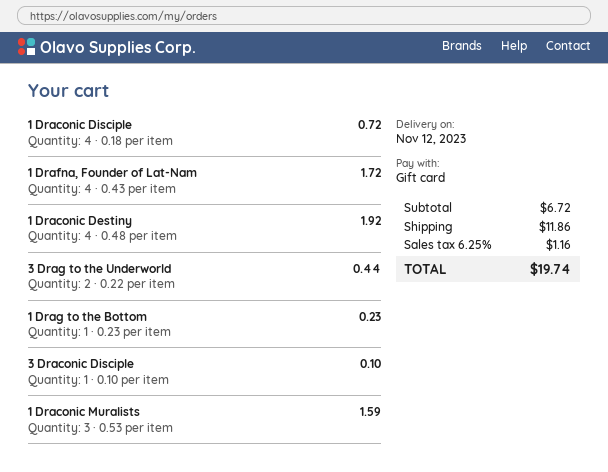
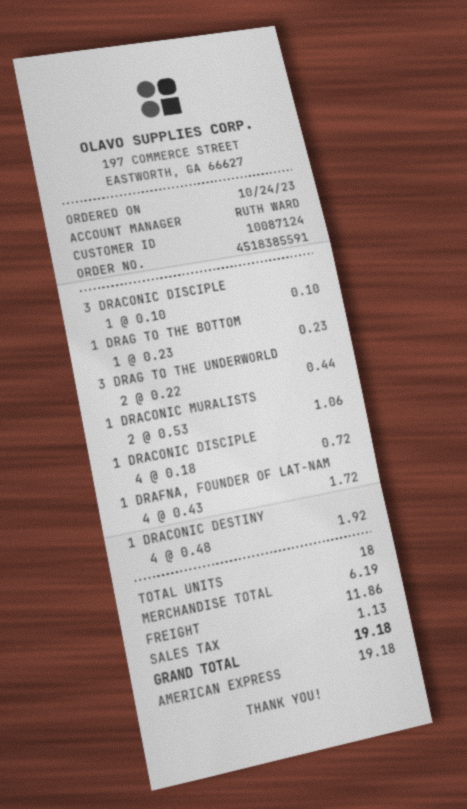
payment method: gift card -> American Express
1 Draconic Muralists: 3 x 0.53 = 1.59 -> 2 x 0.53 = 1.06
subtotal: 6.72 -> 6.19
tax: 1.16 -> 1.13
total: 19.74 -> 19.18

